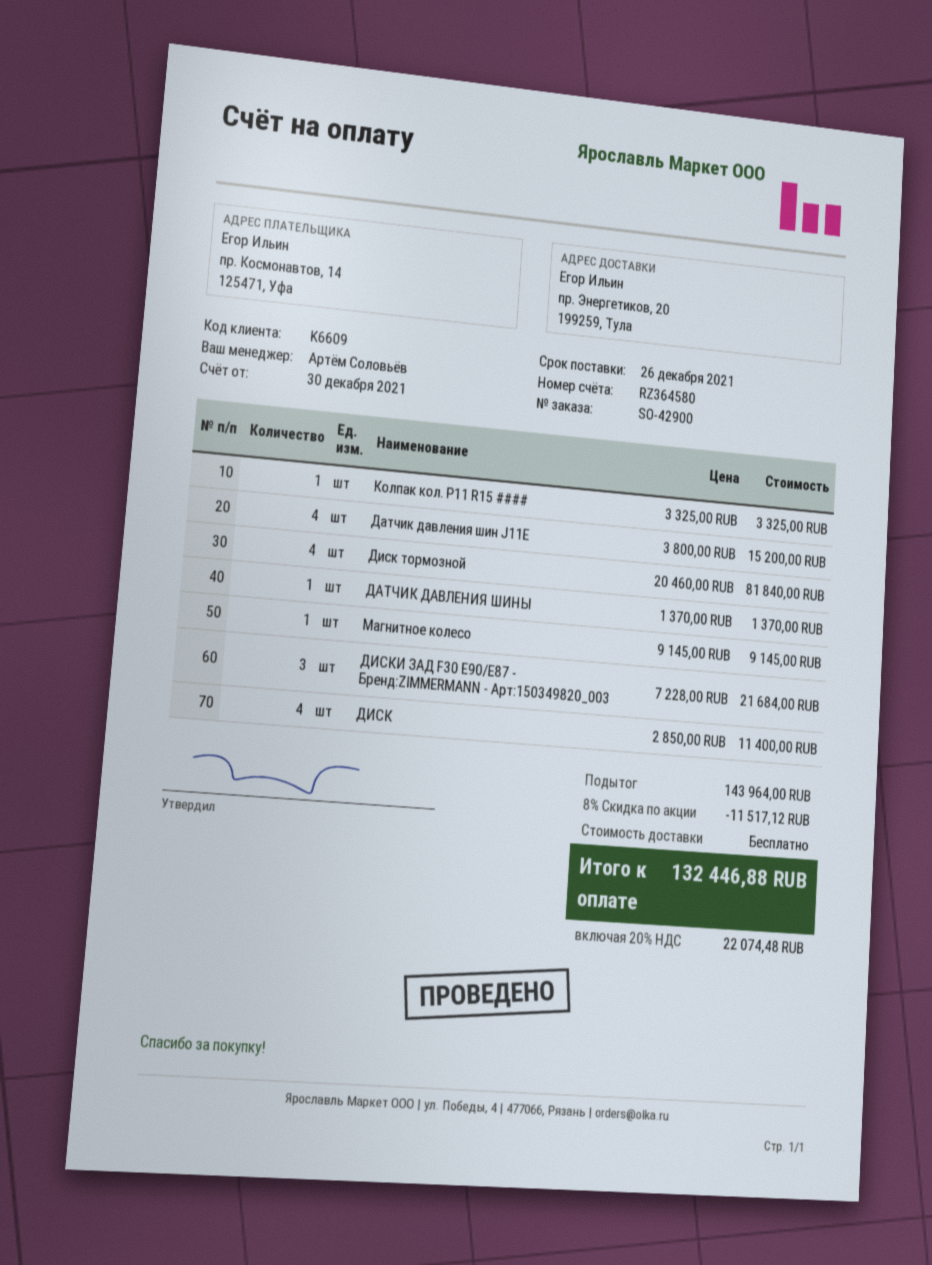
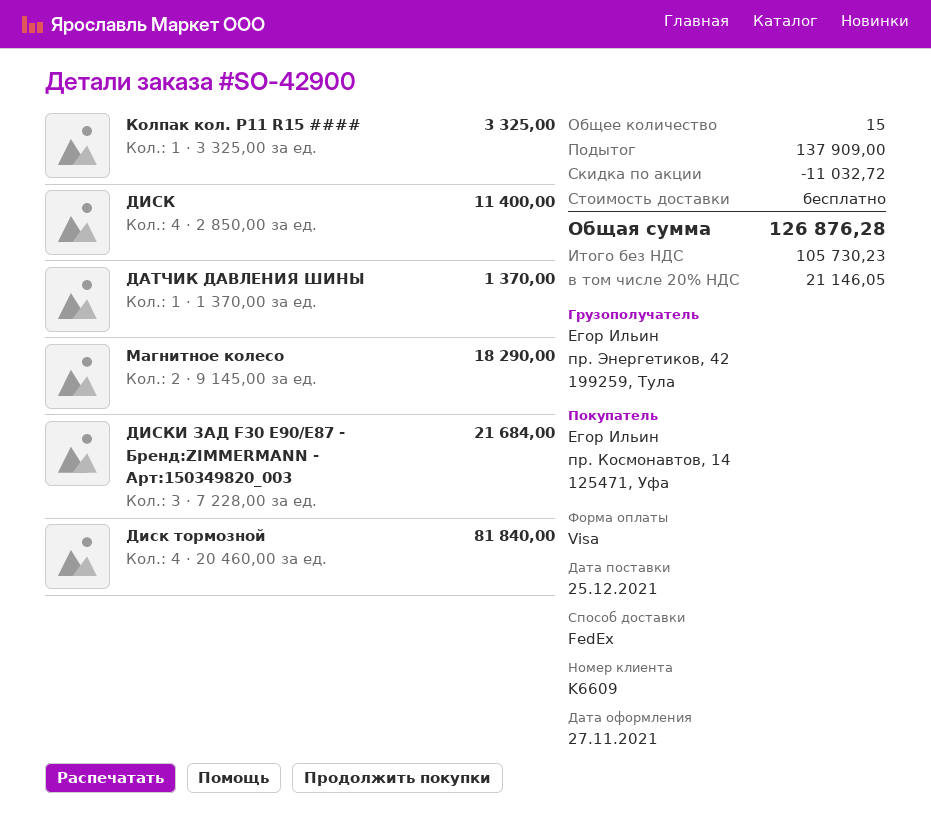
delivery date: 2021-12-26 -> 2021-12-25
ship to: пр. Энергетиков, 20, 199259, Тула -> пр. Энергетиков, 42, 199259, Тула
Датчик давления шин J11E: 4 x 3800.00 = 15200.00 -> none
Магнитное колесо: 1 x 9145.00 = 9145.00 -> 2 x 9145.00 = 18290.00
subtotal: 143964.00 -> 137909.00
discount: 11517.12 -> 11032.72
tax: 20% = 22074.48 -> 20% = 21146.05
total: 132446.88 -> 126876.28

